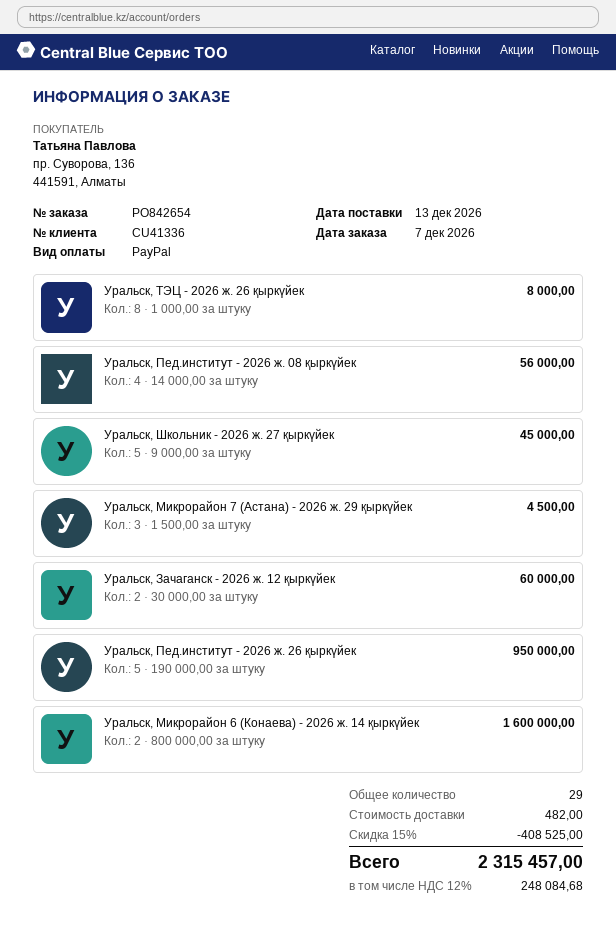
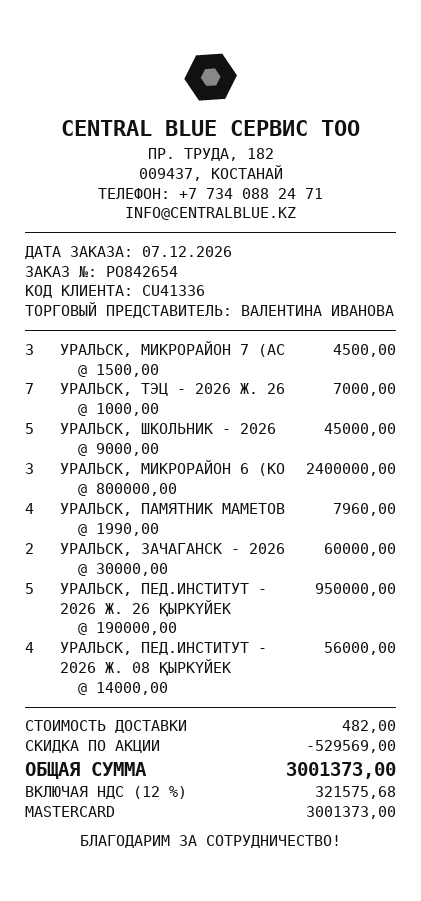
payment method: PayPal -> Mastercard
Уральск, ТЭЦ - 2026 ж. 26 қыркүйек: 8 x 1000.00 = 8000.00 -> 7 x 1000.00 = 7000.00
Уральск, Микрорайон 6 (Конаева) - 2026 ж. 14 қыркүйек: 2 x 800000.00 = 1600000.00 -> 3 x 800000.00 = 2400000.00
УРАЛЬСК, ПАМЯТНИК МАМЕТОВ: none -> 4 x 1990.00 = 7960.00
discount: 408525.00 -> 529569.00
tax: 12% = 248084.68 -> 12% = 321575.68
total: 2315457.00 -> 3001373.00

